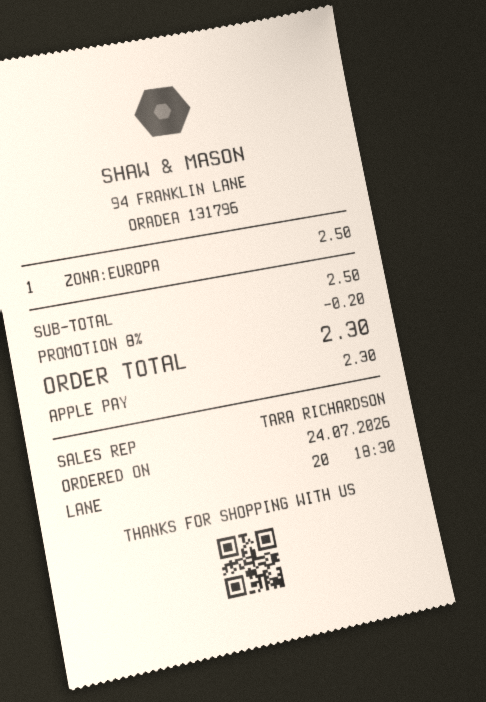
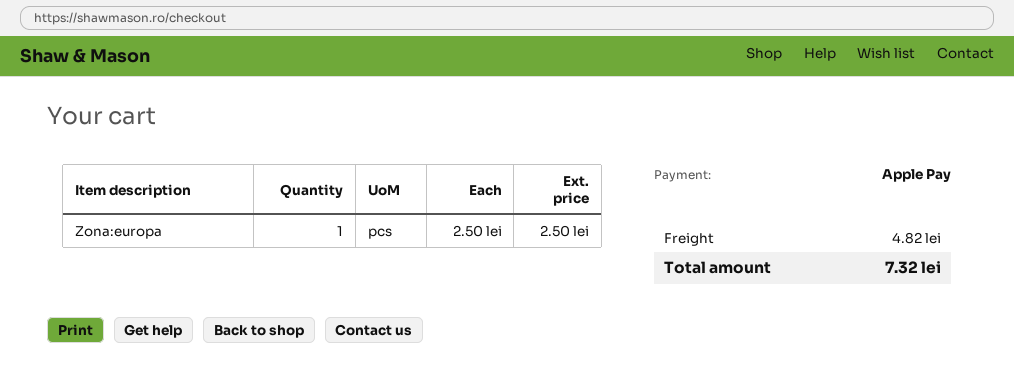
discount: 8% = 0.20 -> none
shipping: none -> 4.82
total: 2.30 -> 7.32

